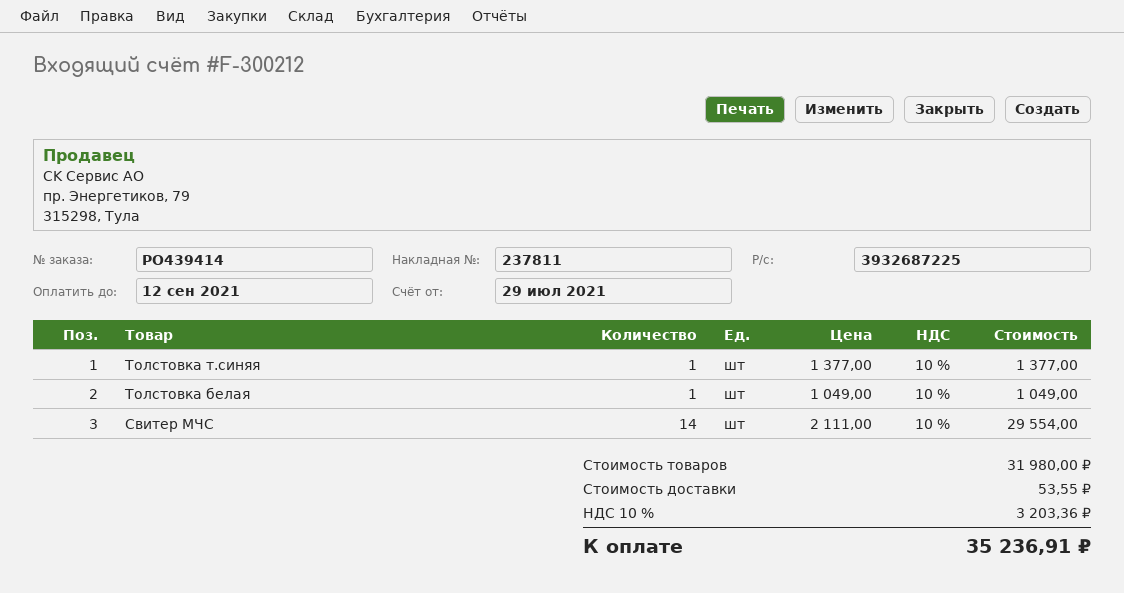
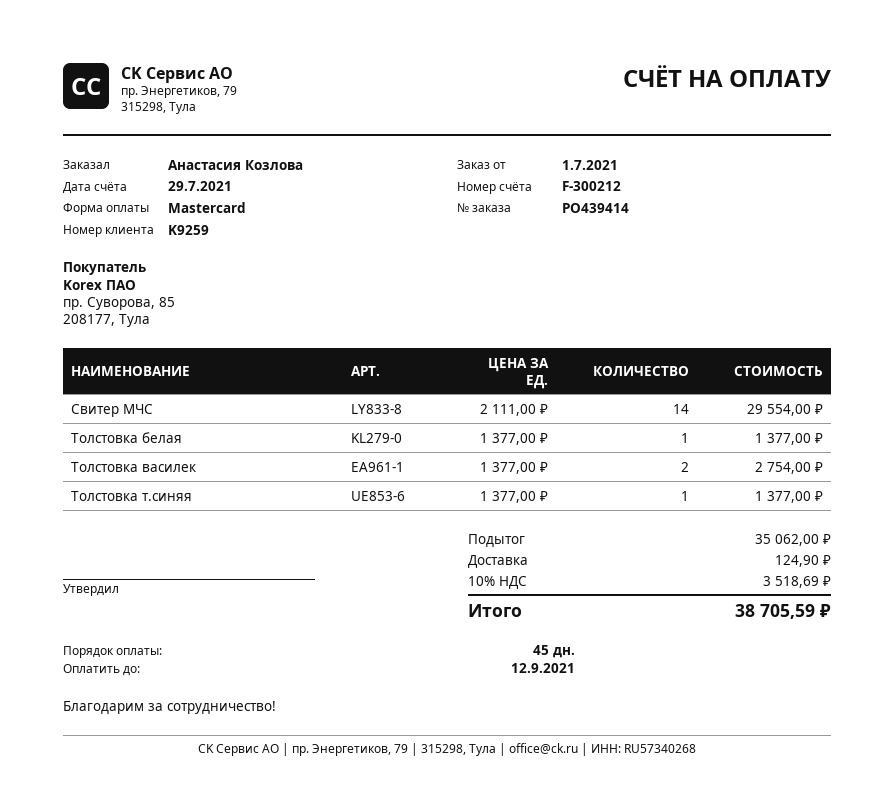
Толстовка белая: 1 x 1049.00 = 1049.00 -> 1 x 1377.00 = 1377.00
Толстовка василек: none -> 2 x 1377.00 = 2754.00
subtotal: 31980.00 -> 35062.00
shipping: 53.55 -> 124.90
tax: 10% = 3203.36 -> 10% = 3518.69
total: 35236.91 -> 38705.59

